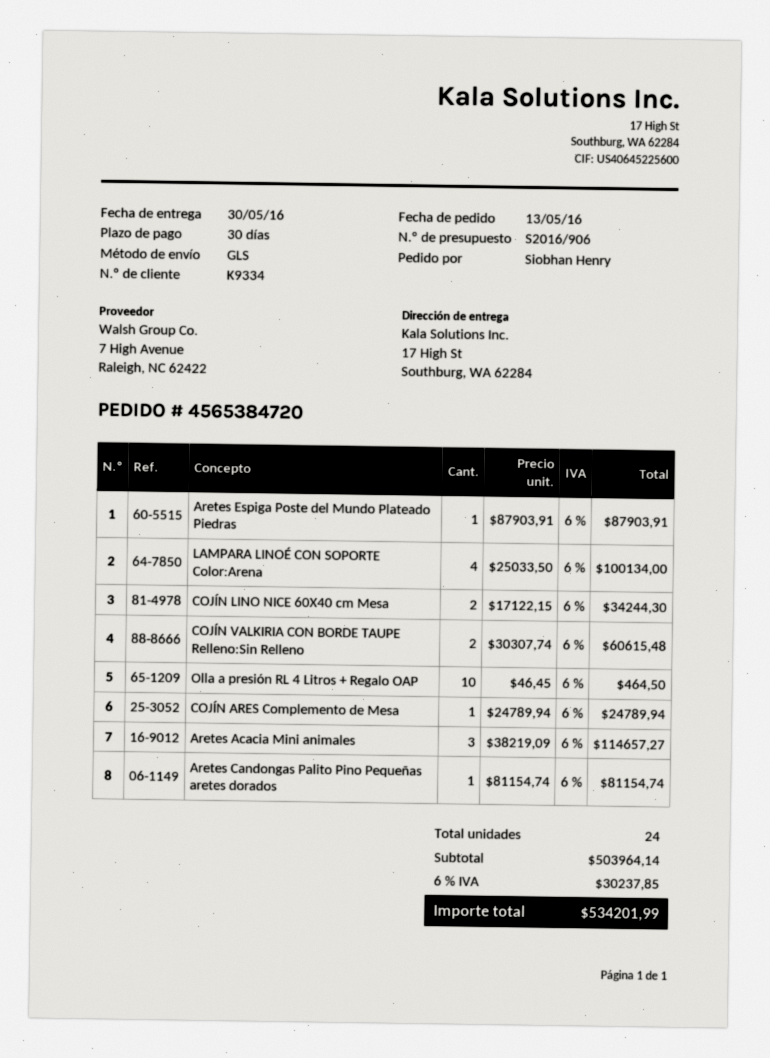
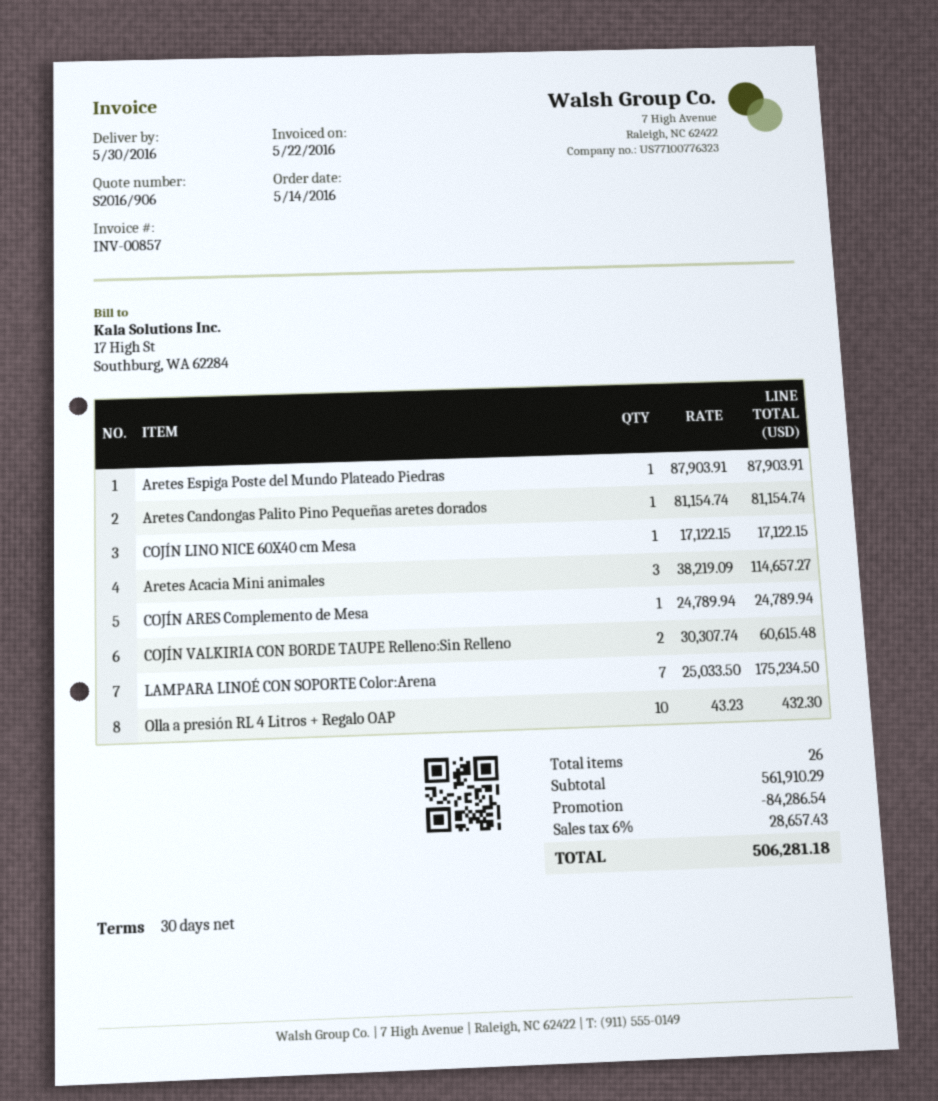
order date: 2016-05-13 -> 2016-05-14
LAMPARA LINOÉ CON SOPORTE Color:Arena: 4 x 25033.50 = 100134.00 -> 7 x 25033.50 = 175234.50
COJÍN LINO NICE 60X40 cm Mesa: 2 x 17122.15 = 34244.30 -> 1 x 17122.15 = 17122.15
Olla a presión RL 4 Litros + Regalo OAP: 10 x 46.45 = 464.50 -> 10 x 43.23 = 432.30
total quantity: 24 -> 26
subtotal: 503964.14 -> 561910.29
discount: none -> 84286.54
tax: 6% = 30237.85 -> 6% = 28657.43
total: 534201.99 -> 506281.18

